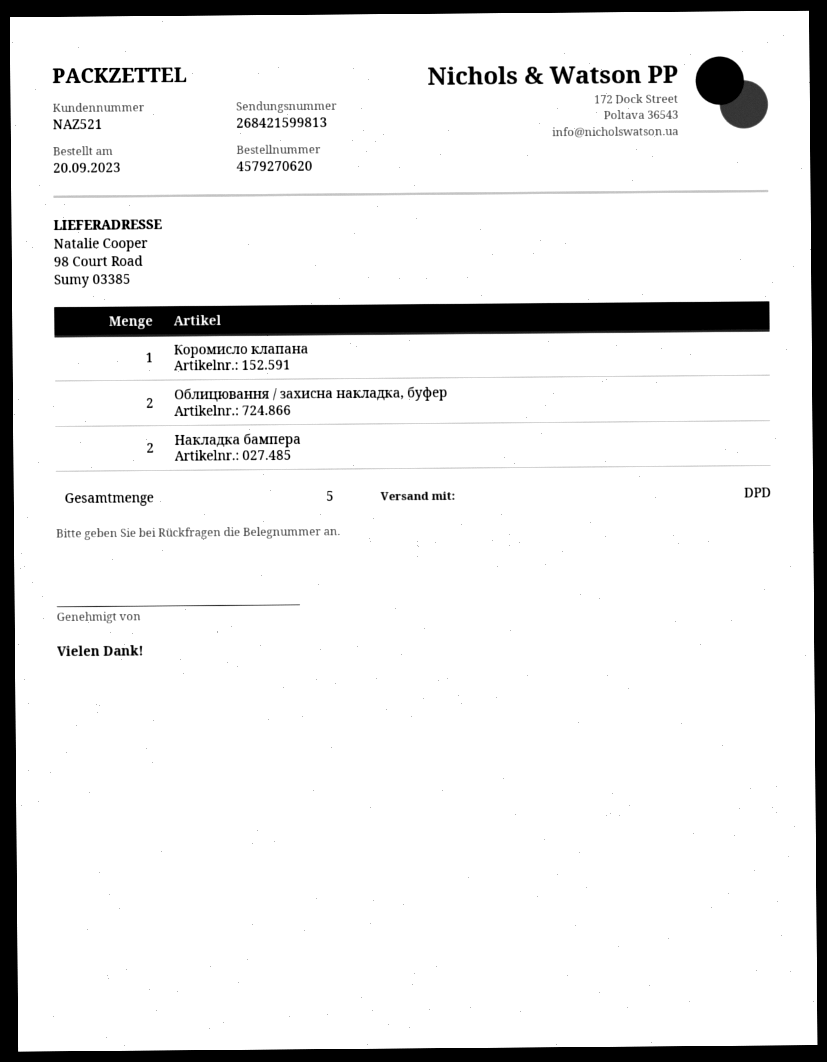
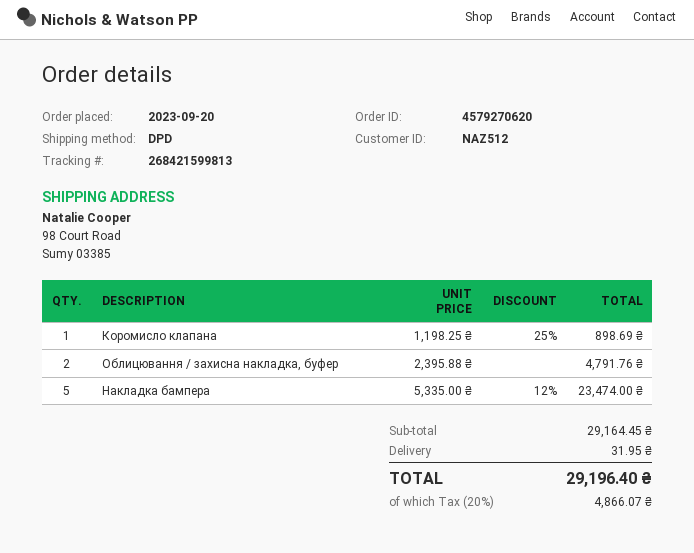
customer number: NAZ521 -> NAZ512
Накладка бампера: 2 -> 5

